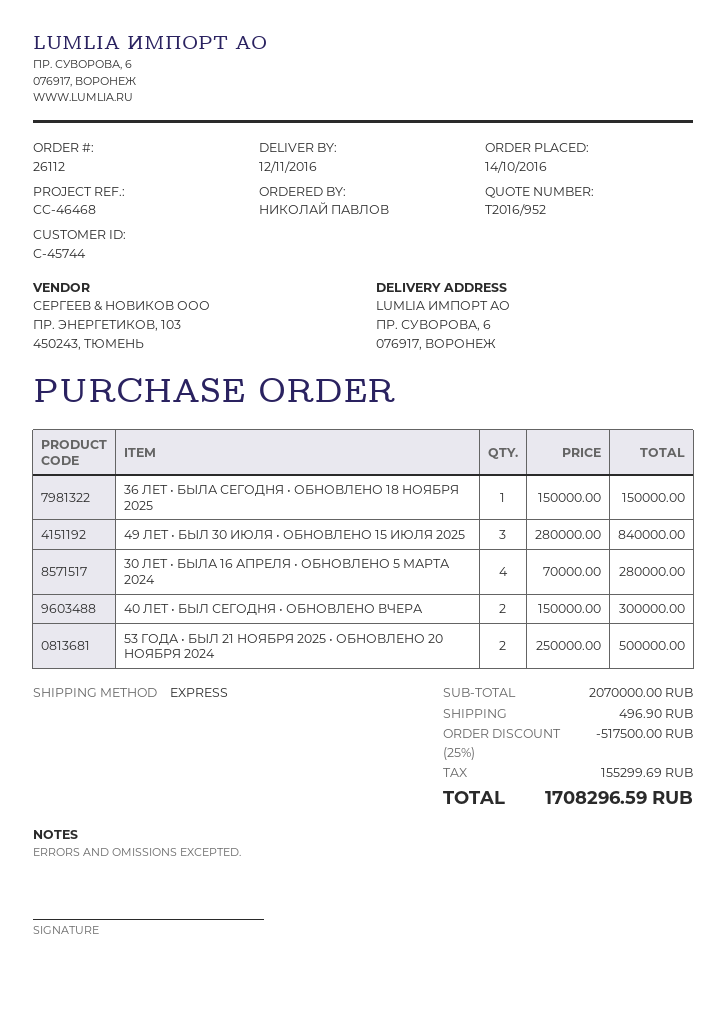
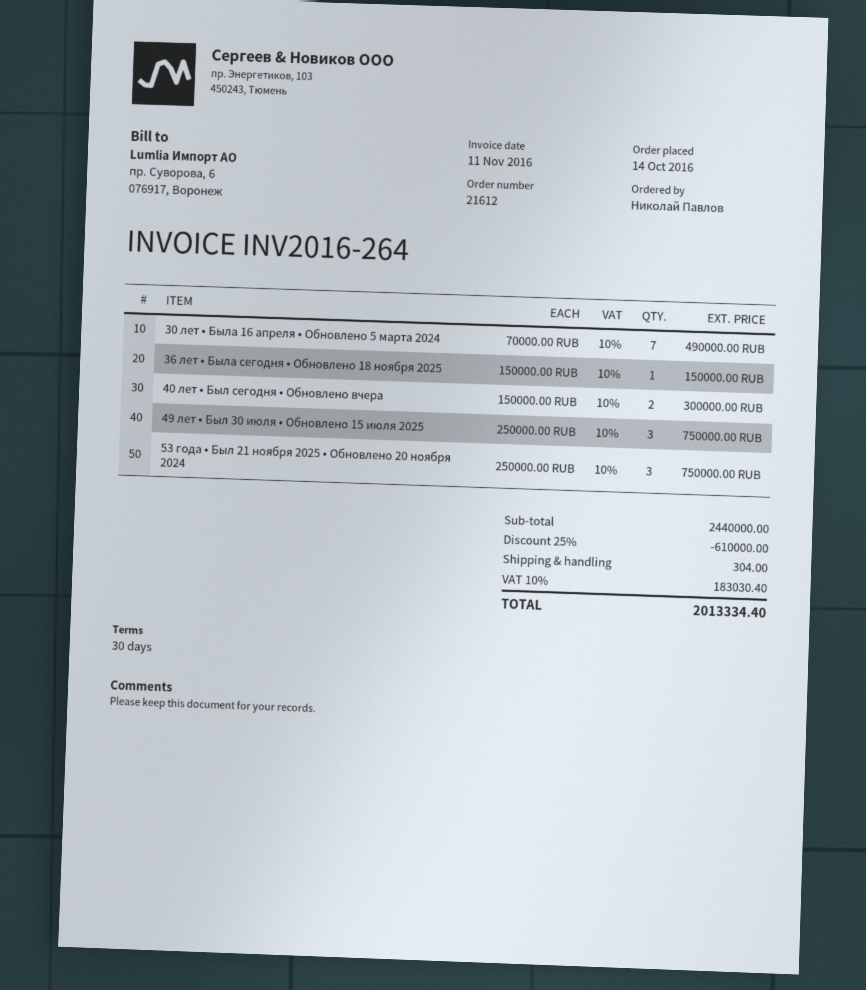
order number: 26112 -> 21612
49 ЛЕТ • БЫЛ 30 ИЮЛЯ • ОБНОВЛЕНО 15 ИЮЛЯ 2025: 3 x 280000.00 = 840000.00 -> 3 x 250000.00 = 750000.00
30 ЛЕТ • БЫЛА 16 АПРЕЛЯ • ОБНОВЛЕНО 5 МАРТА 2024: 4 x 70000.00 = 280000.00 -> 7 x 70000.00 = 490000.00
53 ГОДА • БЫЛ 21 НОЯБРЯ 2025 • ОБНОВЛЕНО 20 НОЯБРЯ 2024: 2 x 250000.00 = 500000.00 -> 3 x 250000.00 = 750000.00
subtotal: 2070000.00 -> 2440000.00
discount: 25% = 517500.00 -> 25% = 610000.00
shipping: 496.90 -> 304.00
tax: 155299.69 -> 183030.40
total: 1708296.59 -> 2013334.40

